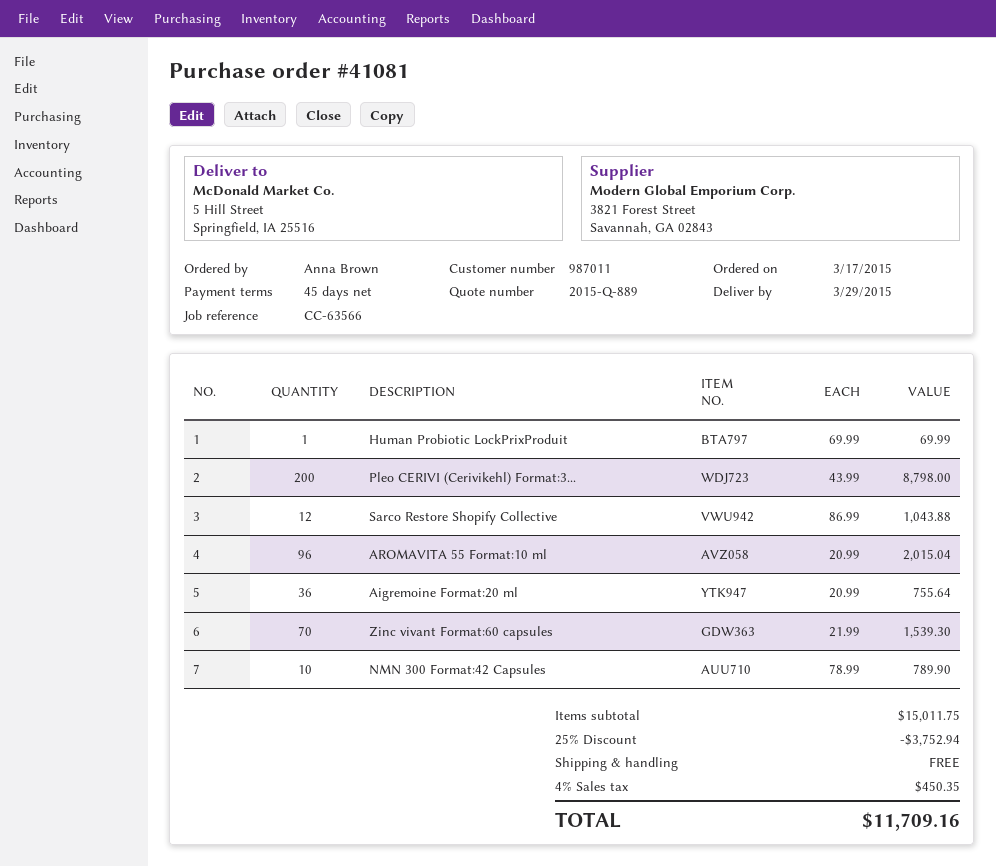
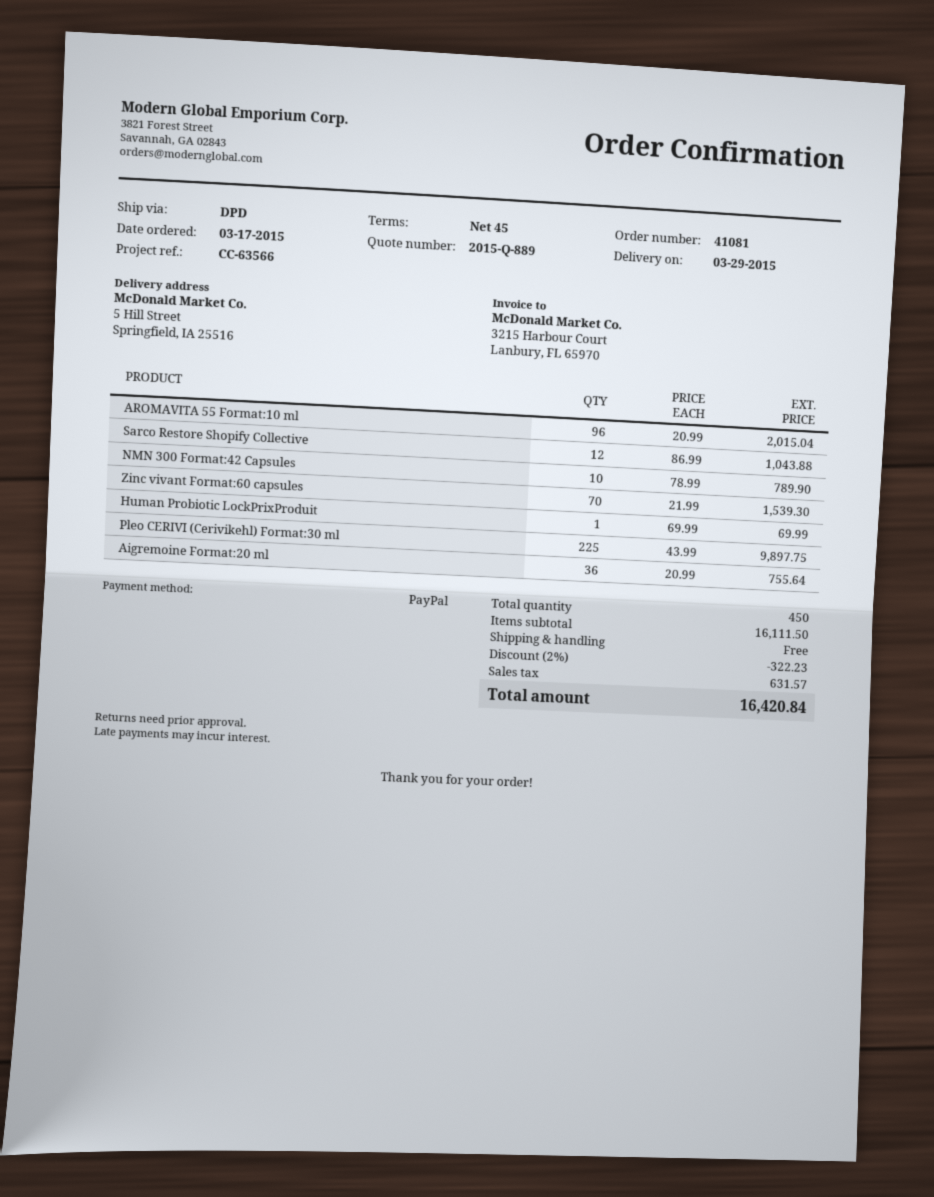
Pleo CERIVI (Cerivikehl) Format:3...: 200 x 43.99 = 8798.00 -> 225 x 43.99 = 9897.75
subtotal: 15011.75 -> 16111.50
discount: 25% = 3752.94 -> 2% = 322.23
tax: 450.35 -> 631.57
total: 11709.16 -> 16420.84

